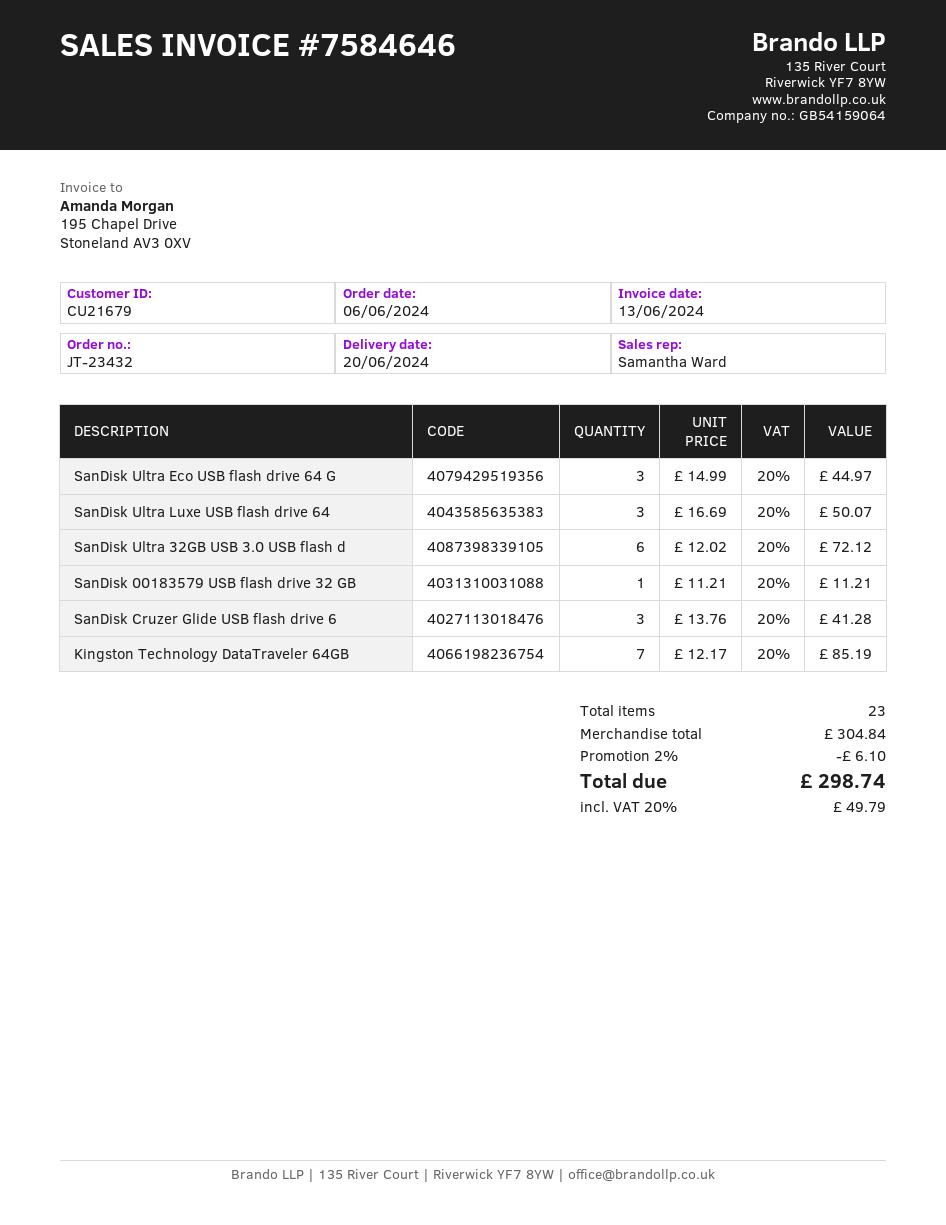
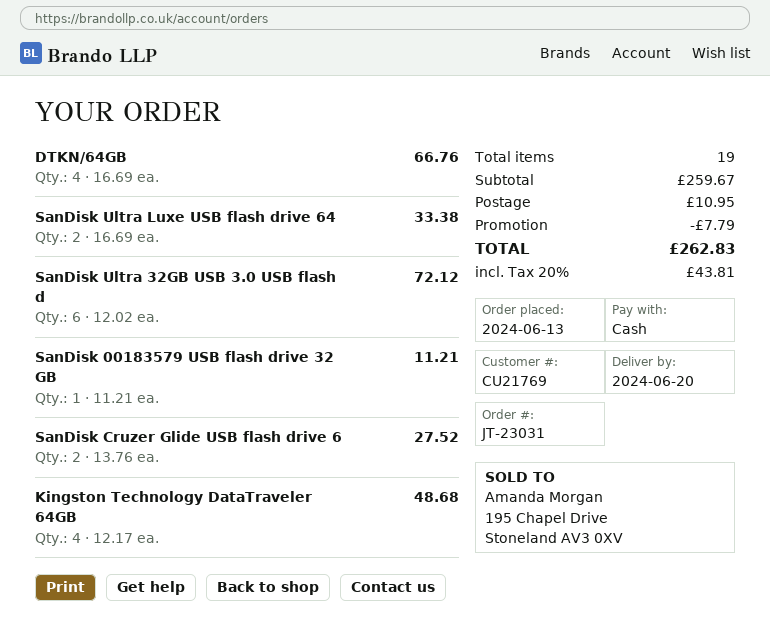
order number: JT-23432 -> JT-23031
order date: 2024-06-06 -> 2024-06-13
customer number: CU21679 -> CU21769
SanDisk Ultra Eco USB flash drive 64 G: 3 x 14.99 = 44.97 -> none
SanDisk Ultra Luxe USB flash drive 64: 3 x 16.69 = 50.07 -> 2 x 16.69 = 33.38
SanDisk Cruzer Glide USB flash drive 6: 3 x 13.76 = 41.28 -> 2 x 13.76 = 27.52
Kingston Technology DataTraveler 64GB: 7 x 12.17 = 85.19 -> 4 x 12.17 = 48.68
DTKN/64GB: none -> 4 x 16.69 = 66.76
total quantity: 23 -> 19
subtotal: 304.84 -> 259.67
discount: 6.10 -> 7.79
shipping: none -> 10.95
tax: 20% = 49.79 -> 20% = 43.81
total: 298.74 -> 262.83

